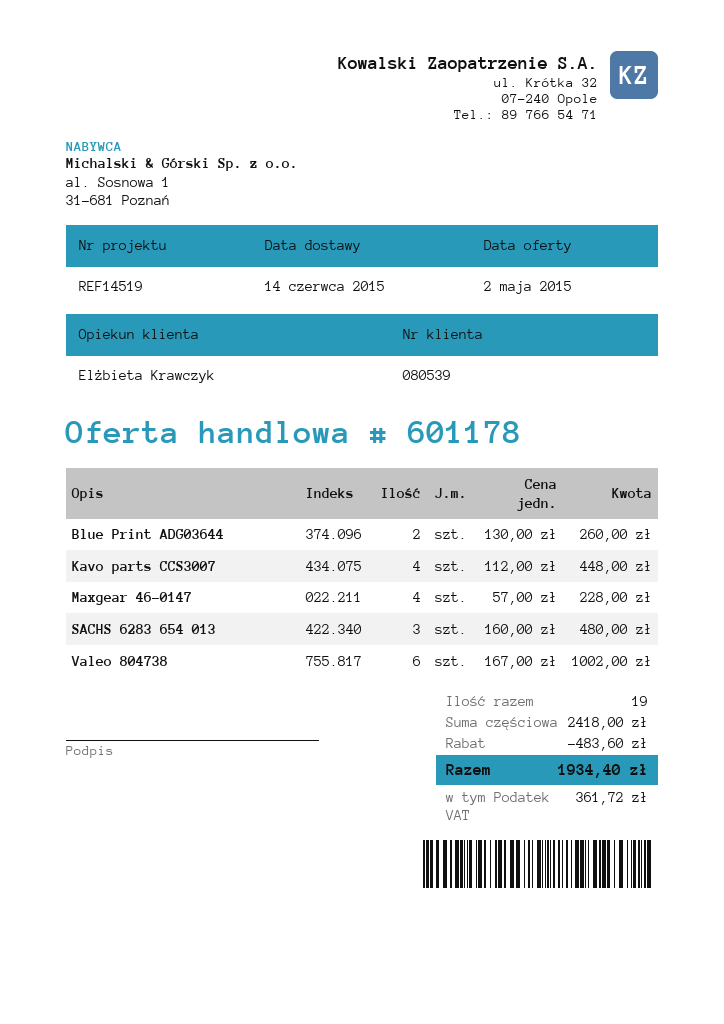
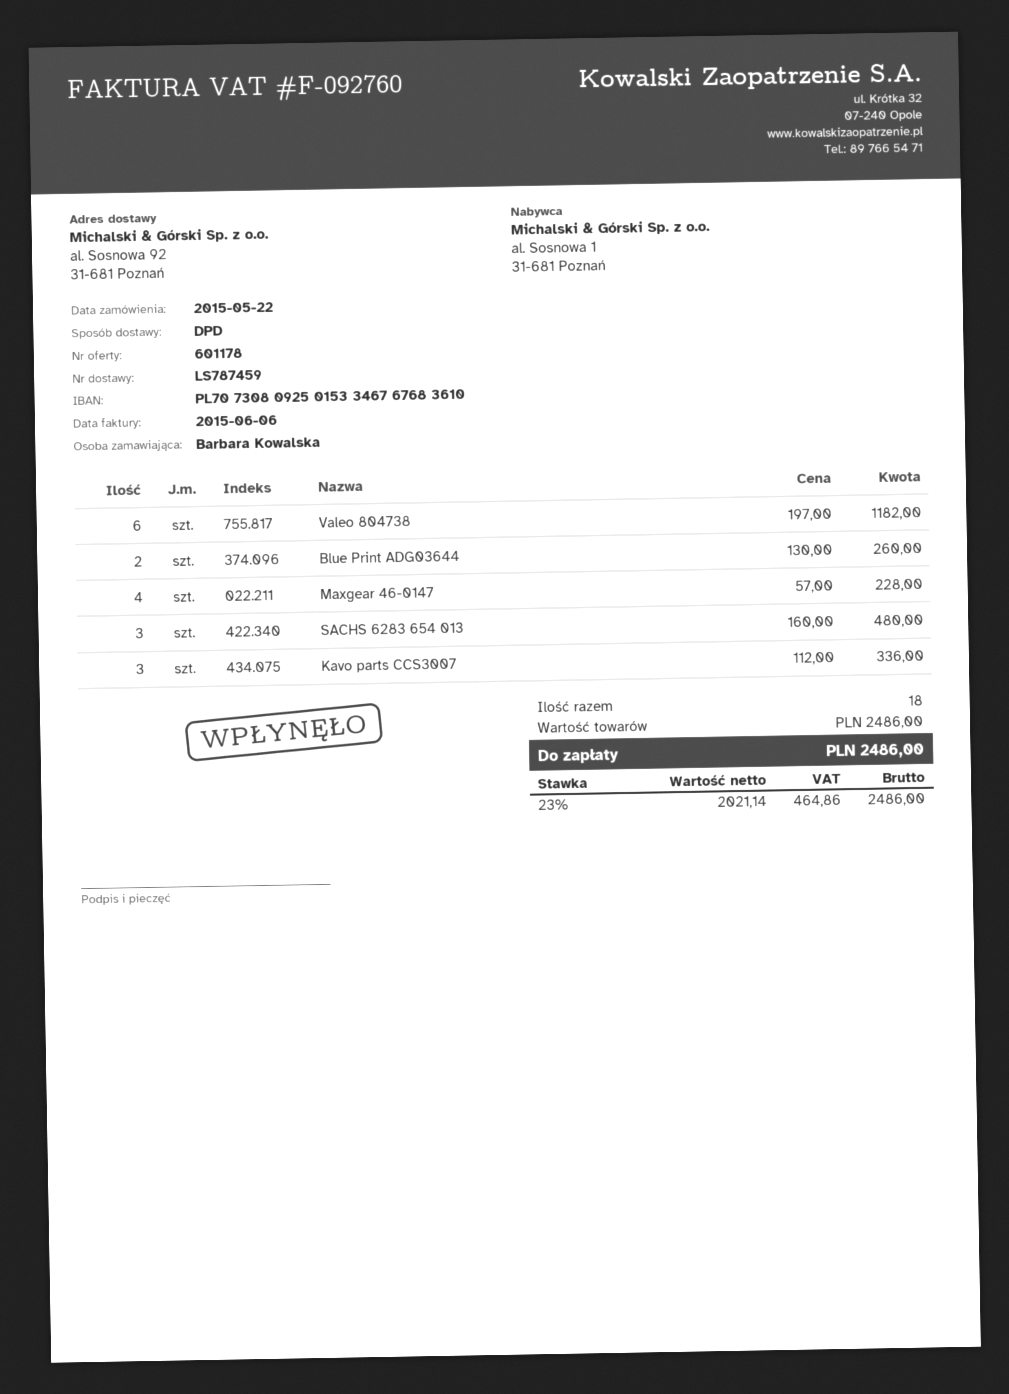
Kavo parts CCS3007: 4 x 112.00 = 448.00 -> 3 x 112.00 = 336.00
Valeo 804738: 6 x 167.00 = 1002.00 -> 6 x 197.00 = 1182.00
total quantity: 19 -> 18
subtotal: 2418.00 -> 2486.00
discount: 483.60 -> none
tax: 361.72 -> 464.86
total: 1934.40 -> 2486.00

